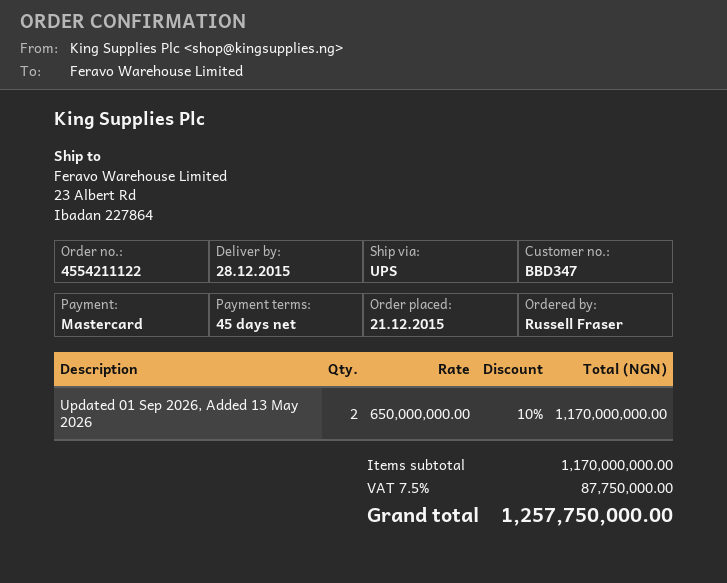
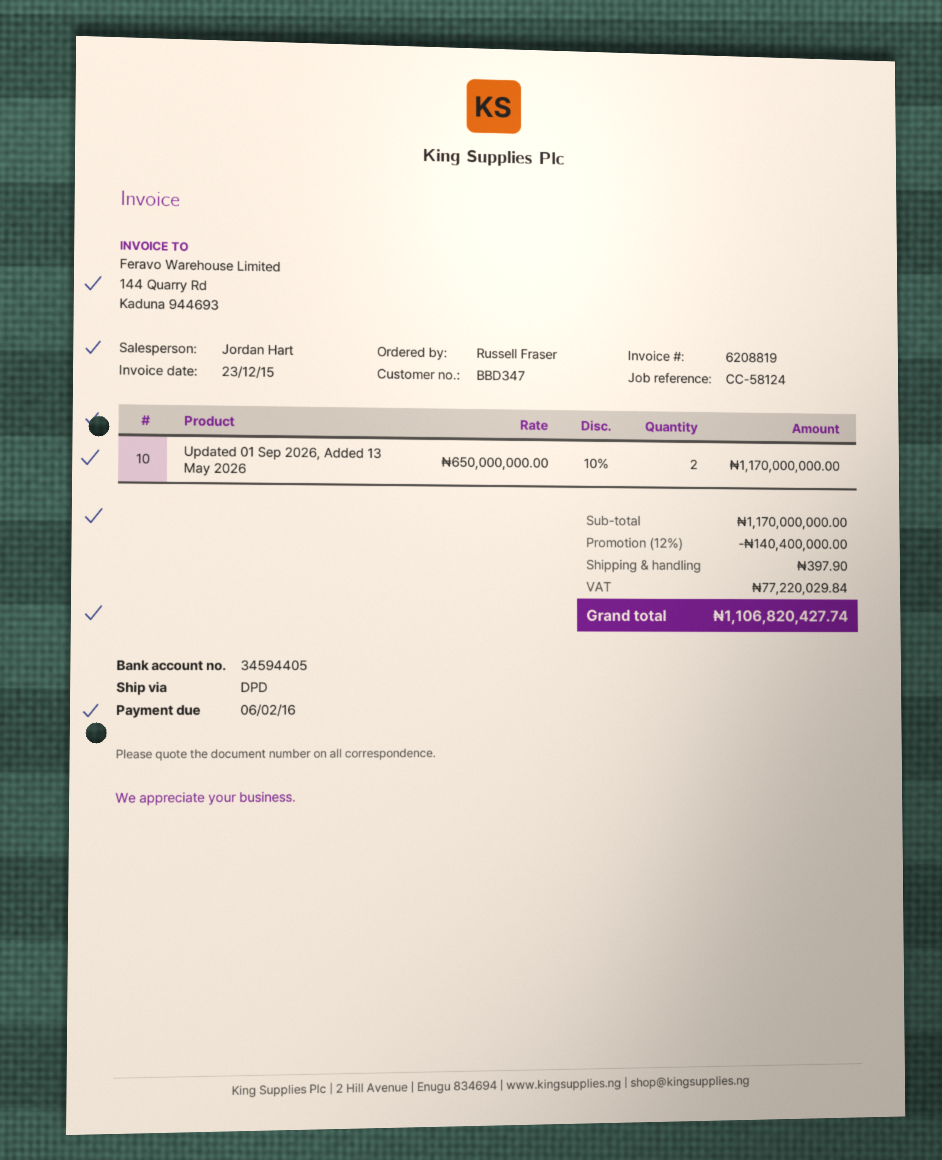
shipping method: UPS -> DPD
discount: none -> 12% = 140400000.00
shipping: none -> 397.90
tax: 87750000.00 -> 77220029.84
total: 1257750000.00 -> 1106820427.74

